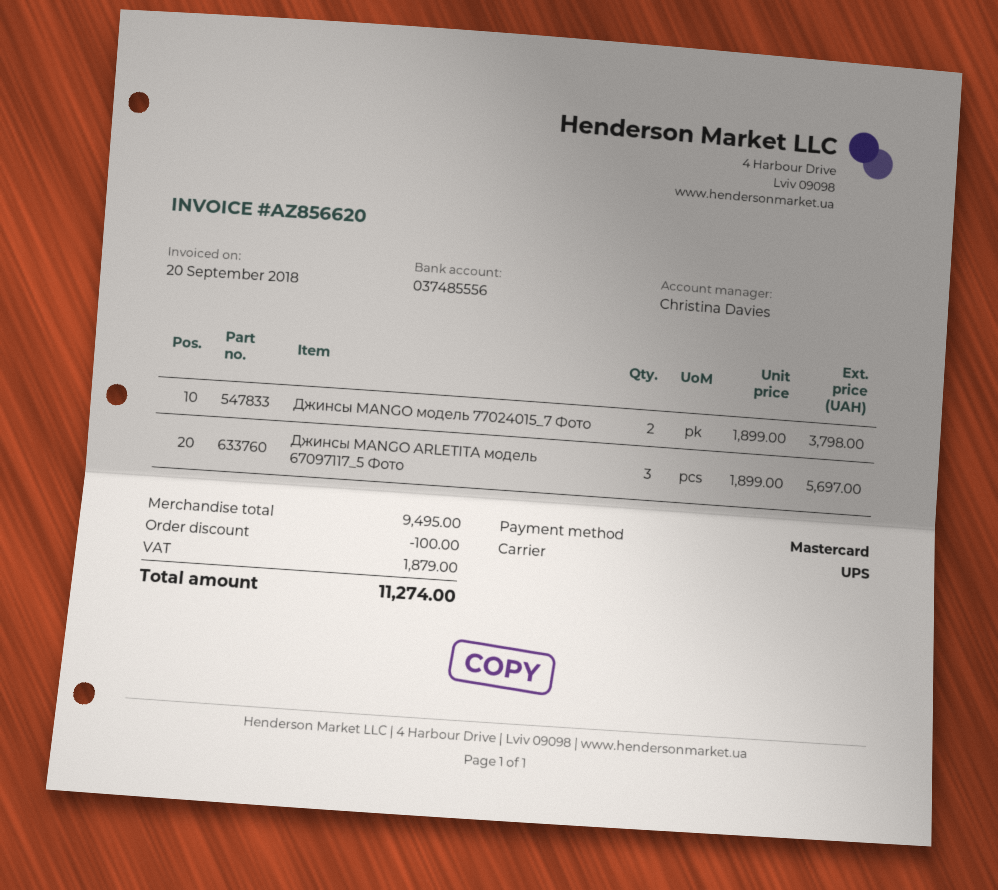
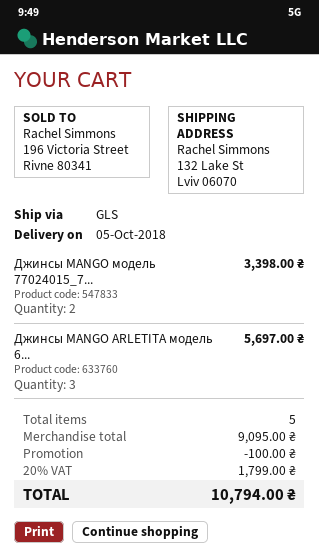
shipping method: UPS -> GLS
Джинсы MANGO модель 77024015_7 Фото: 2 for 3798.00 -> 2 for 3398.00
subtotal: 9495.00 -> 9095.00
tax: 1879.00 -> 1799.00
total: 11274.00 -> 10794.00

